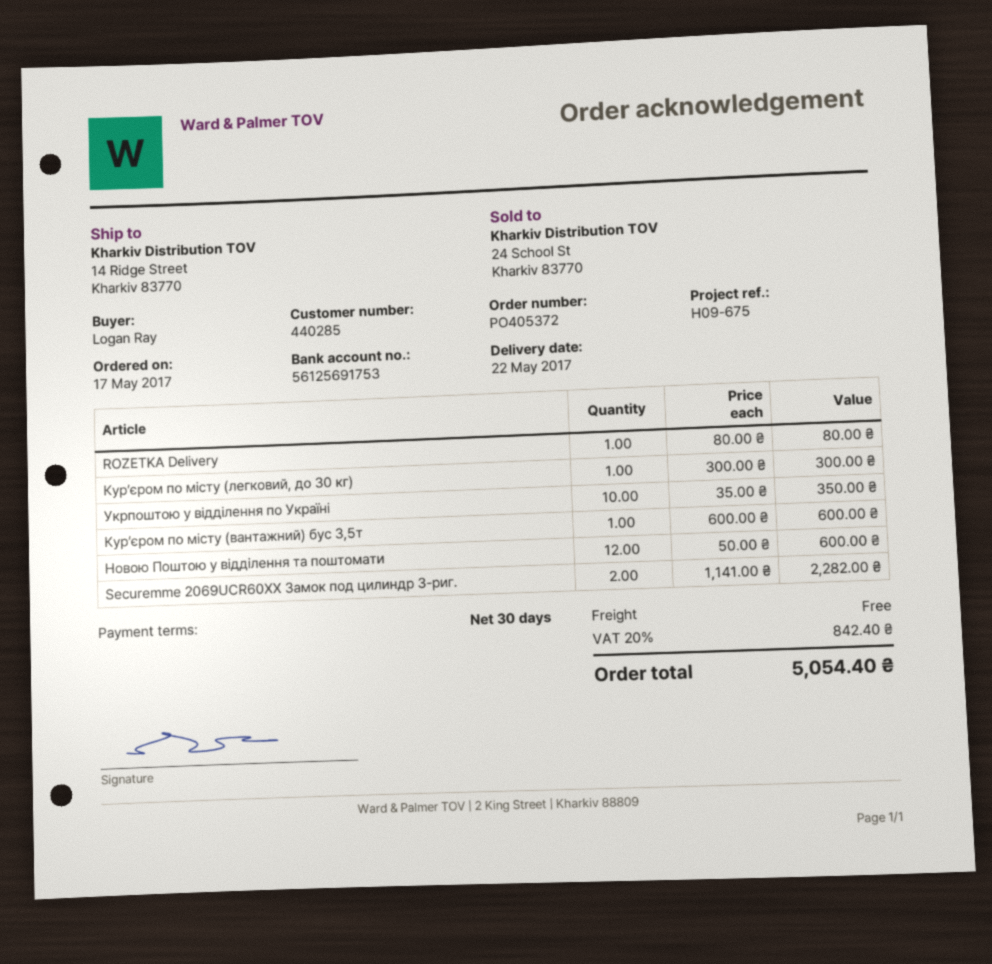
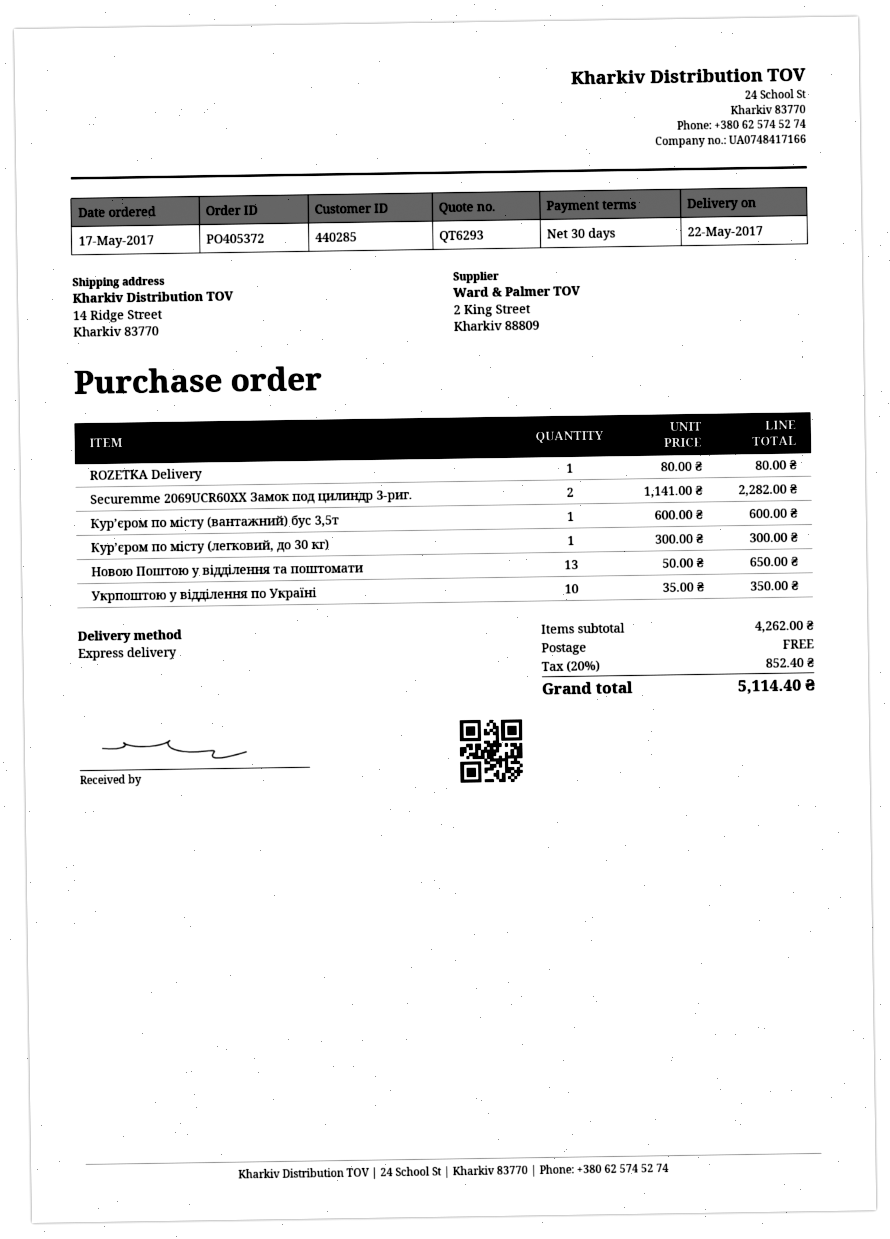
Новою Поштою у відділення та поштомати: 12 x 50.00 = 600.00 -> 13 x 50.00 = 650.00
tax: 20% = 842.40 -> 20% = 852.40
total: 5054.40 -> 5114.40

